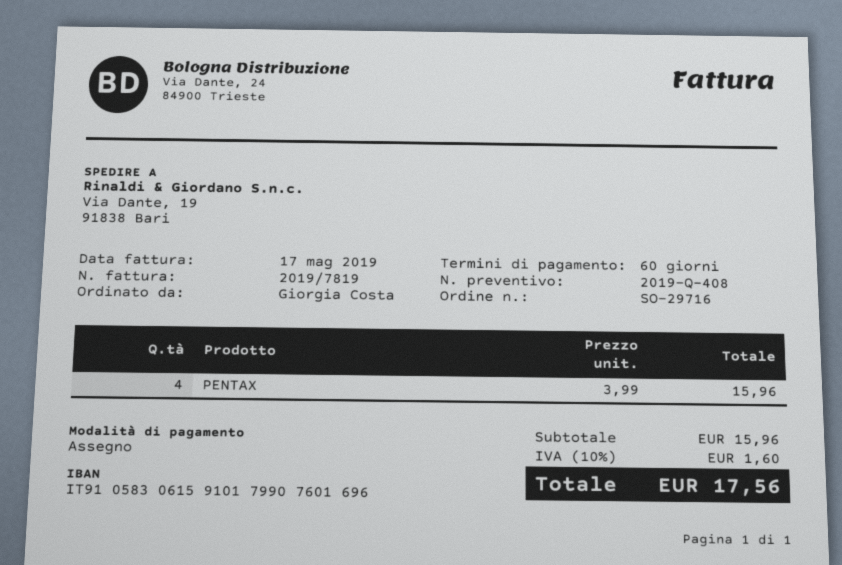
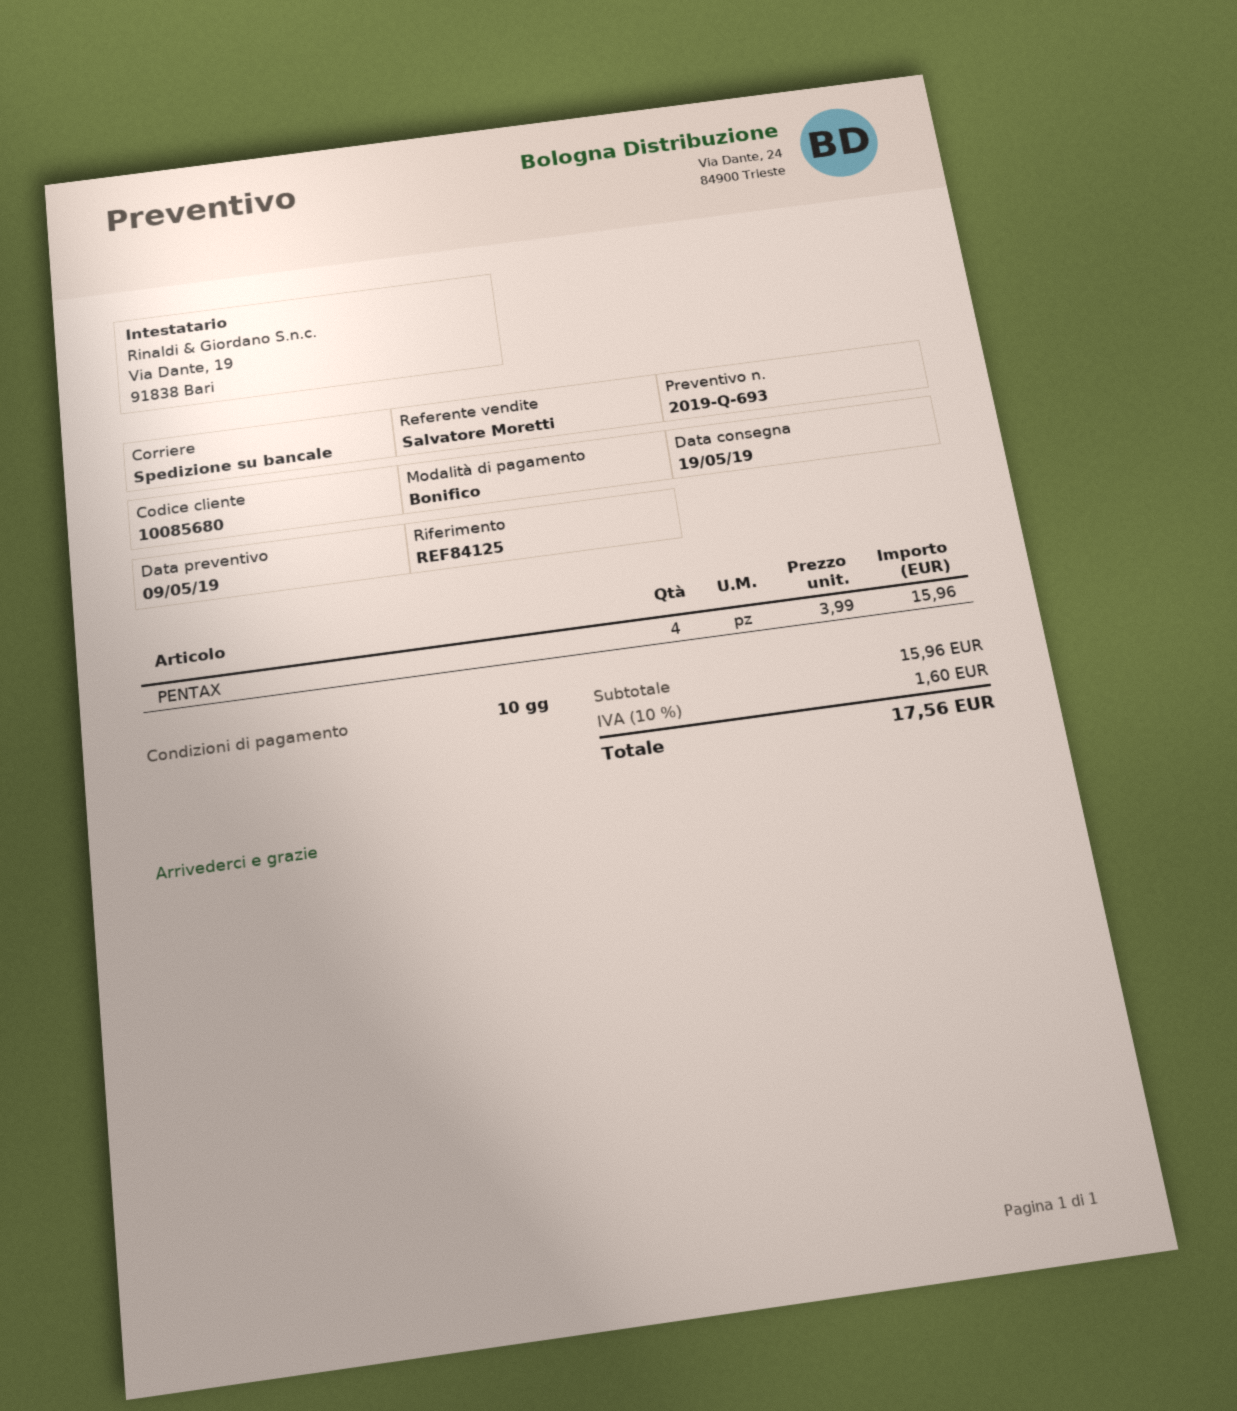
quote number: 2019-Q-408 -> 2019-Q-693
payment terms: 60 days -> 10 days
payment method: cheque -> bank transfer

